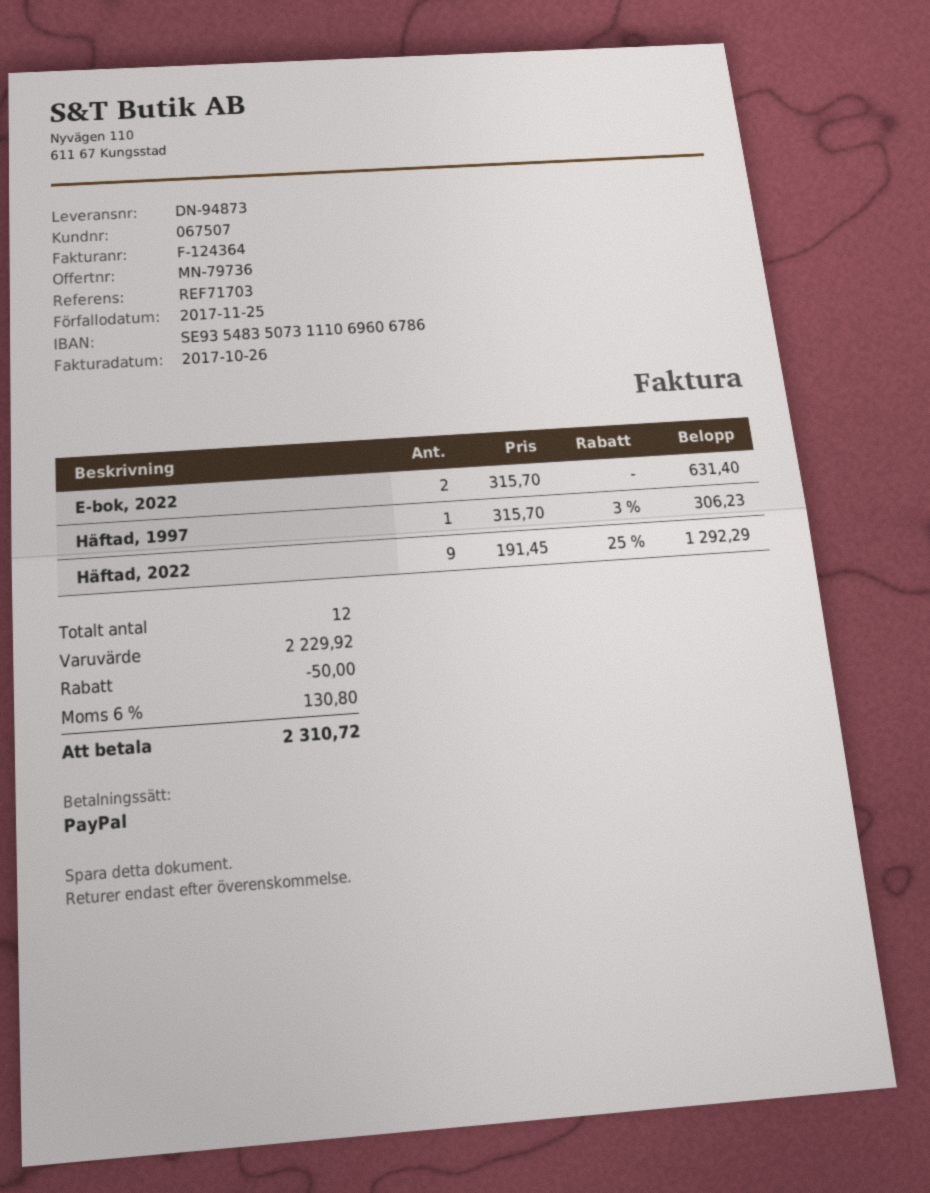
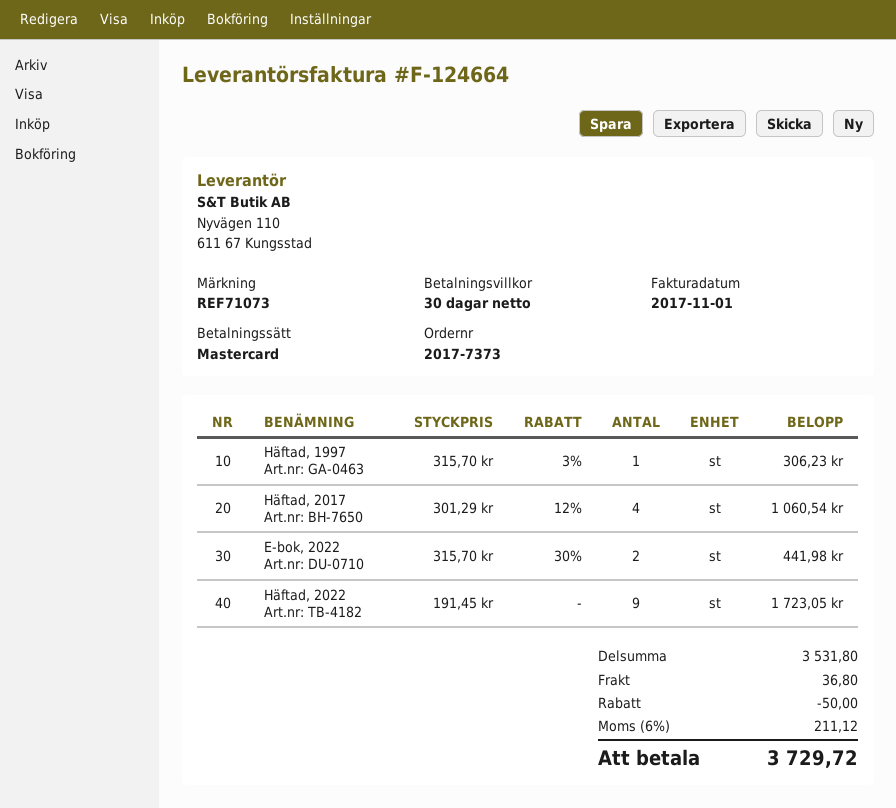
invoice number: F-124364 -> F-124664
invoice date: 2017-10-26 -> 2017-11-01
reference: REF71703 -> REF71073
payment method: PayPal -> Mastercard
E-bok, 2022: 2 x 315.70 = 631.40 -> 2 x 315.70 - 30% = 441.98
Häftad, 2022: 9 x 191.45 - 25% = 1292.29 -> 9 x 191.45 = 1723.05
Häftad, 2017: none -> 4 x 301.29 - 12% = 1060.54
subtotal: 2229.92 -> 3531.80
shipping: none -> 36.80
tax: 6% = 130.80 -> 6% = 211.12
total: 2310.72 -> 3729.72

